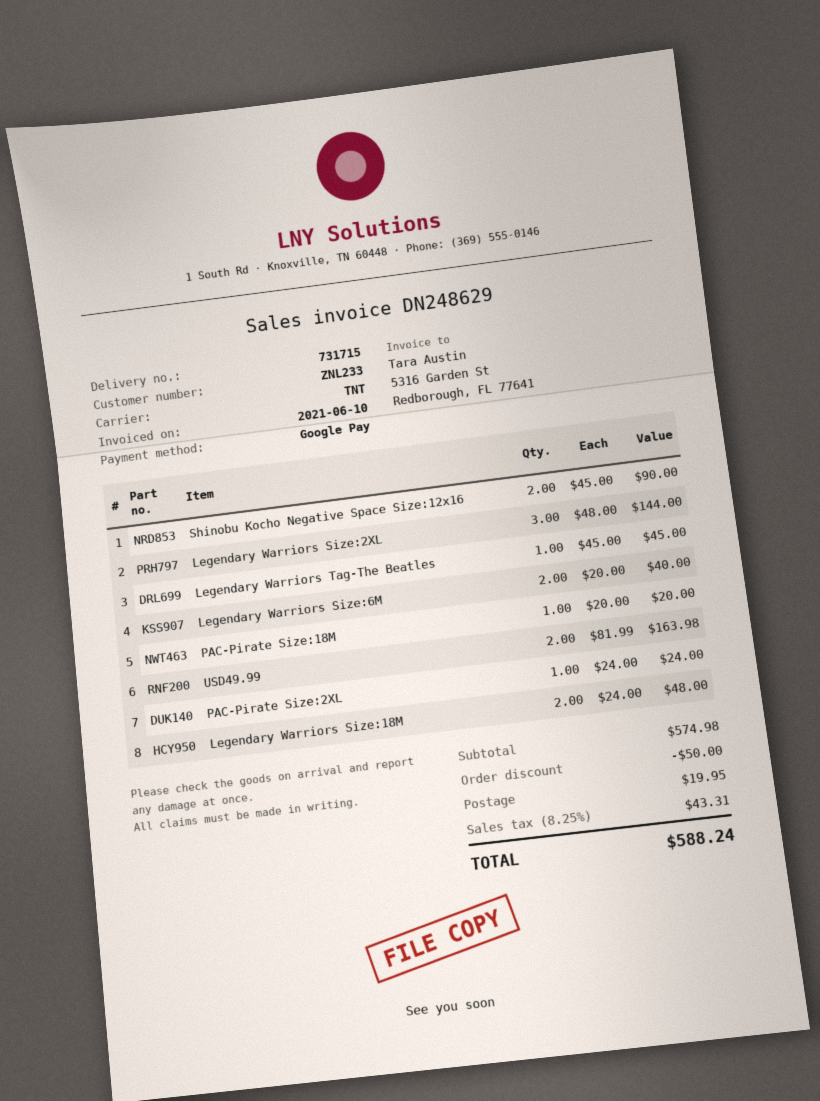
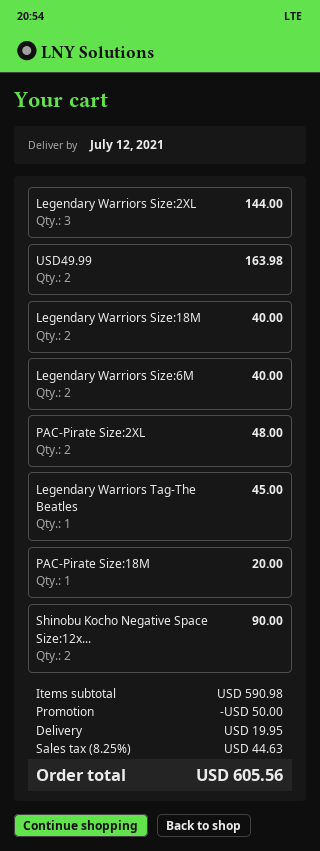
PAC-Pirate Size:2XL: 1 for 24.00 -> 2 for 48.00
Legendary Warriors Size:18M: 2 for 48.00 -> 2 for 40.00
subtotal: 574.98 -> 590.98
tax: 8.25% = 43.31 -> 8.25% = 44.63
total: 588.24 -> 605.56

